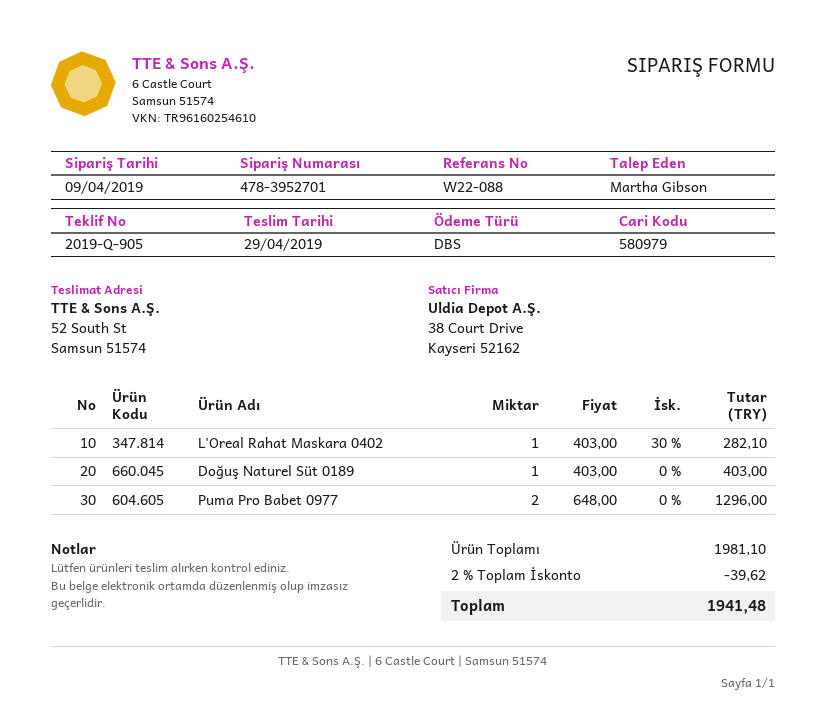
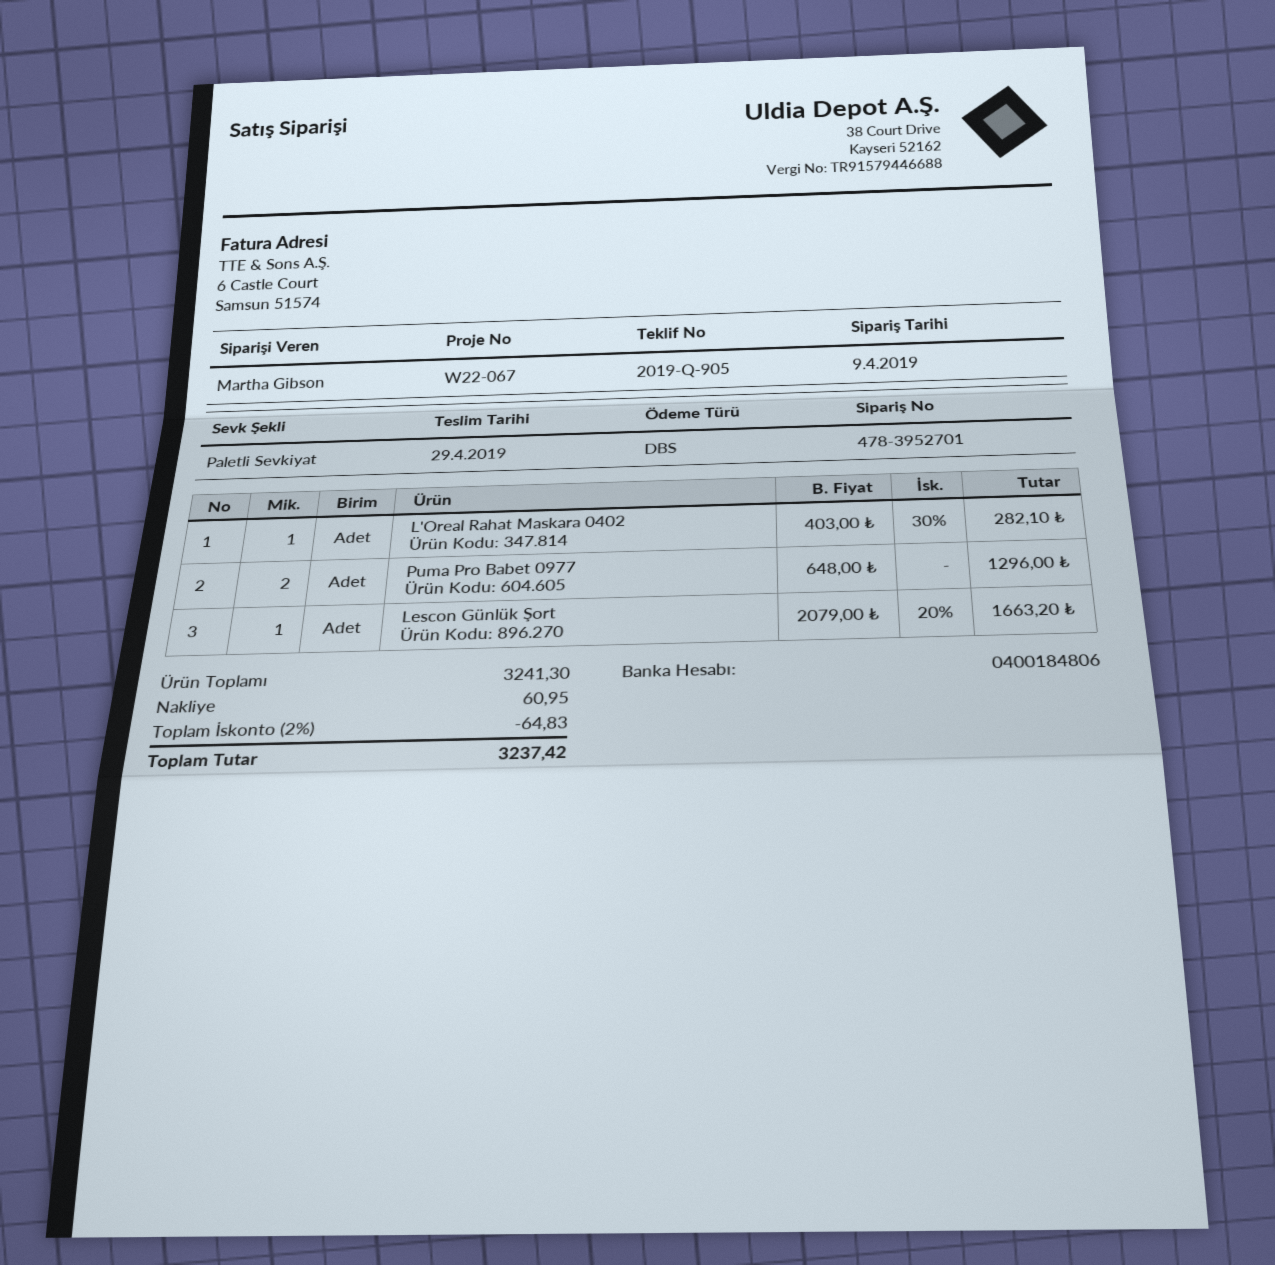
reference: W22-088 -> W22-067
Doğuş Naturel Süt 0189: 1 x 403.00 = 403.00 -> none
Lescon Günlük Şort: none -> 1 x 2079.00 - 20% = 1663.20
subtotal: 1981.10 -> 3241.30
discount: 2% = 39.62 -> 2% = 64.83
shipping: none -> 60.95
total: 1941.48 -> 3237.42

